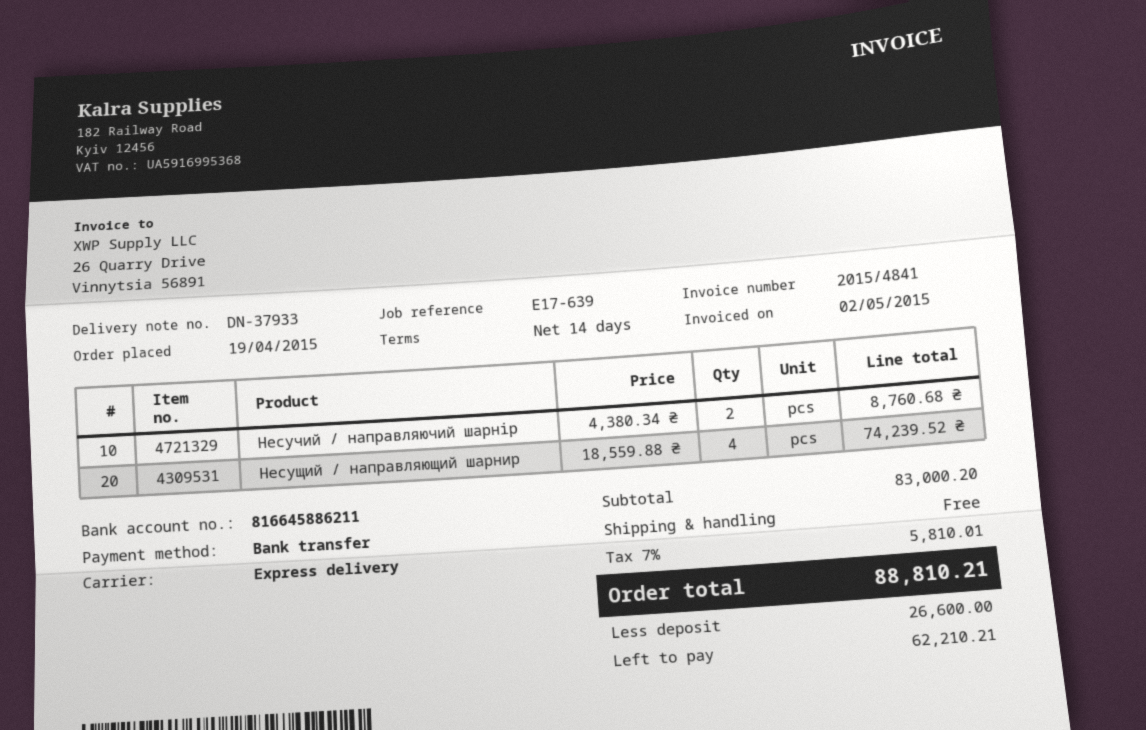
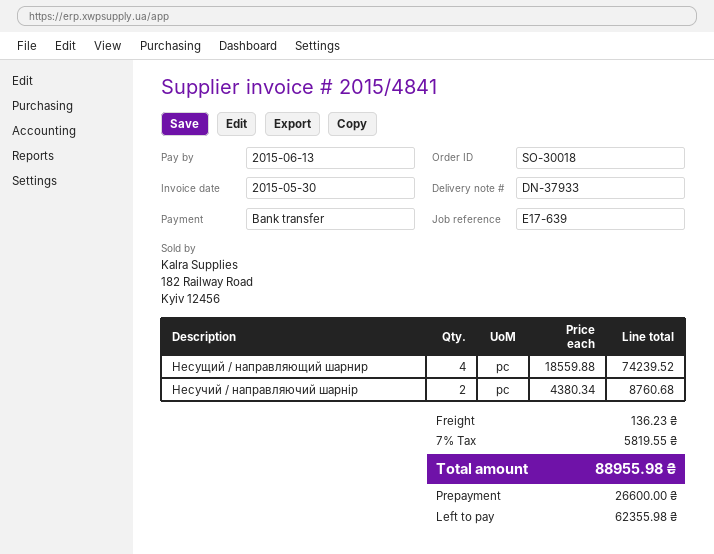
invoice date: 2015-05-02 -> 2015-05-30
shipping: 0.00 -> 136.23
tax: 7% = 5810.01 -> 7% = 5819.55
total: 88810.21 -> 88955.98
balance: 62210.21 -> 62355.98

